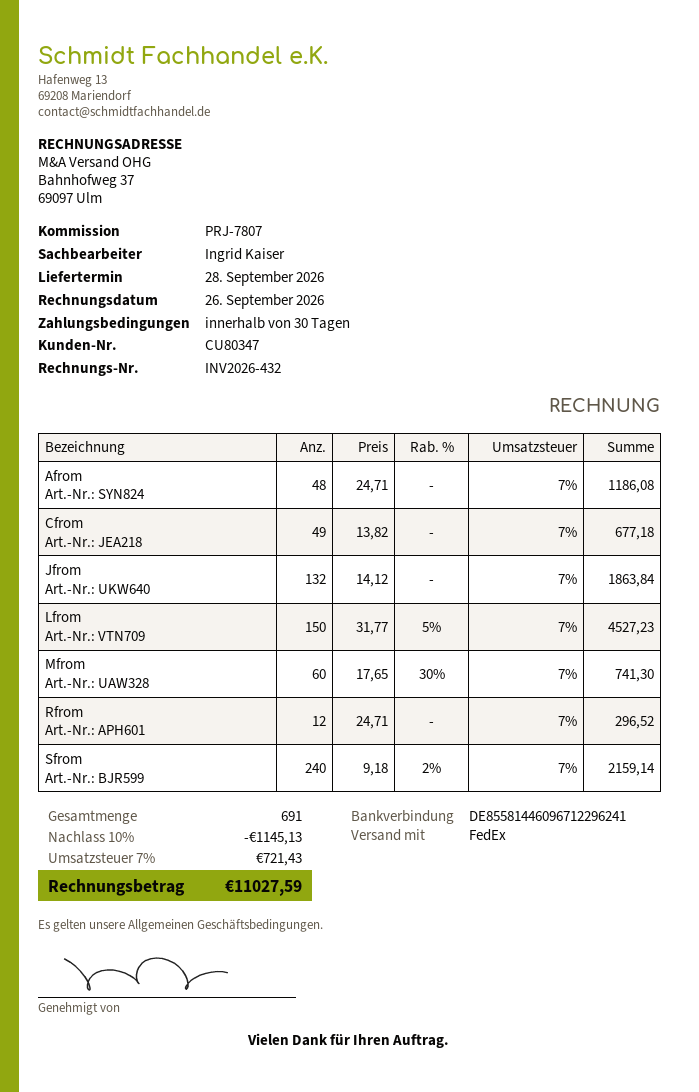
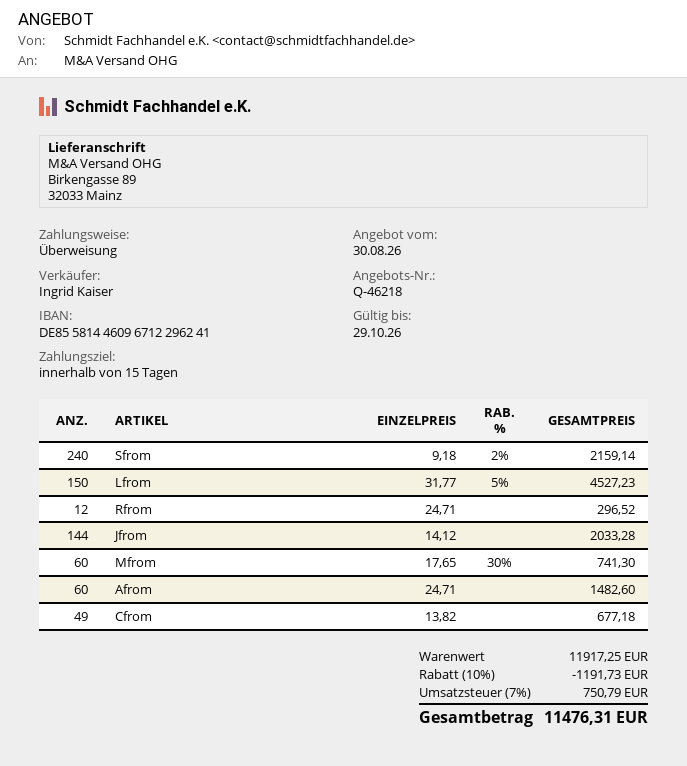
payment terms: 30 days -> 15 days
Afrom: 48 x 24.71 = 1186.08 -> 60 x 24.71 = 1482.60
Jfrom: 132 x 14.12 = 1863.84 -> 144 x 14.12 = 2033.28
discount: 10% = 1145.13 -> 10% = 1191.73
tax: 7% = 721.43 -> 7% = 750.79
total: 11027.59 -> 11476.31

